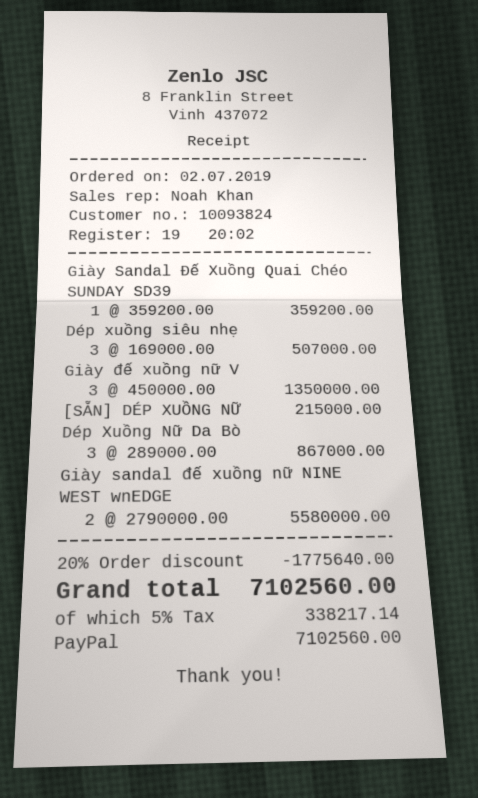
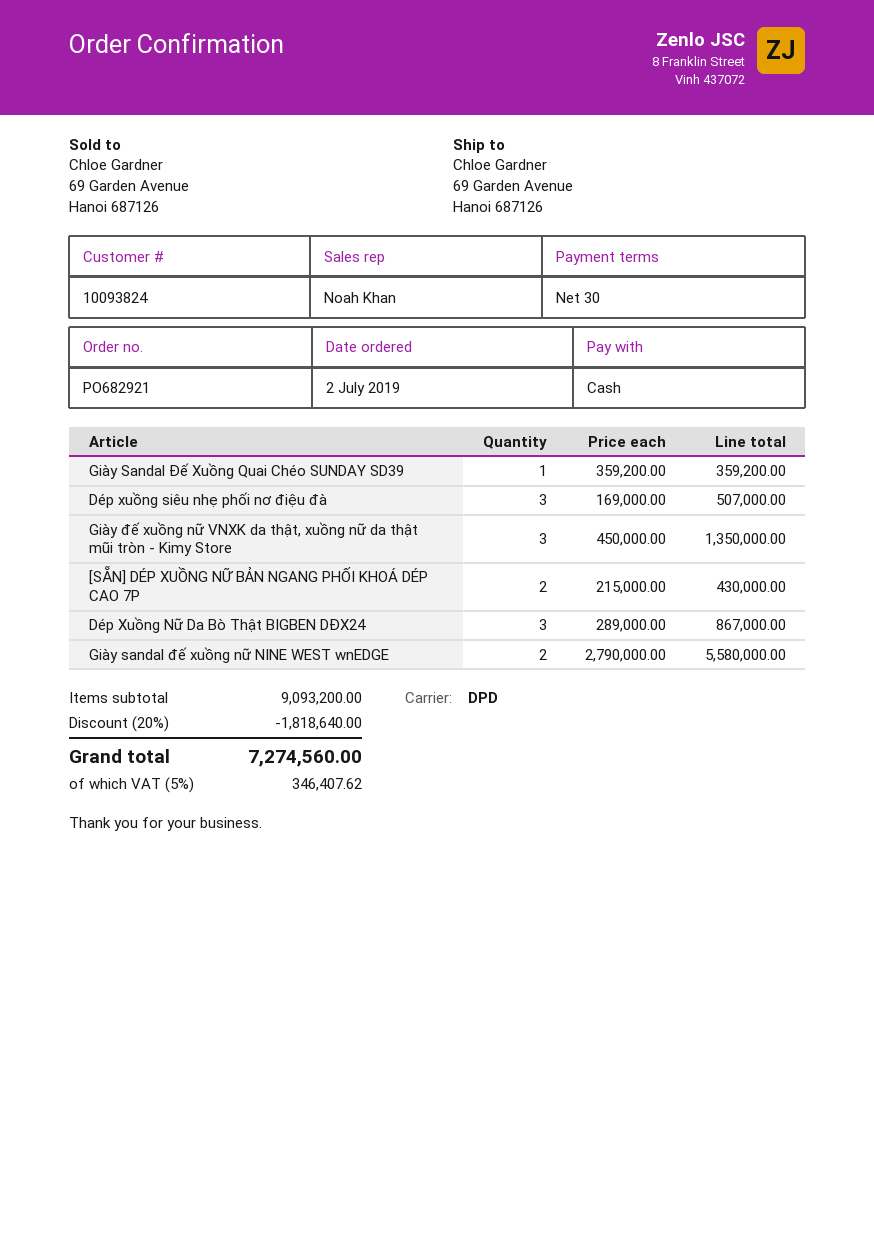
payment method: PayPal -> cash
[SẴN] DÉP XUỒNG NỮ: 1 x 215000.00 = 215000.00 -> 2 x 215000.00 = 430000.00
discount: 20% = 1775640.00 -> 20% = 1818640.00
tax: 5% = 338217.14 -> 5% = 346407.62
total: 7102560.00 -> 7274560.00

